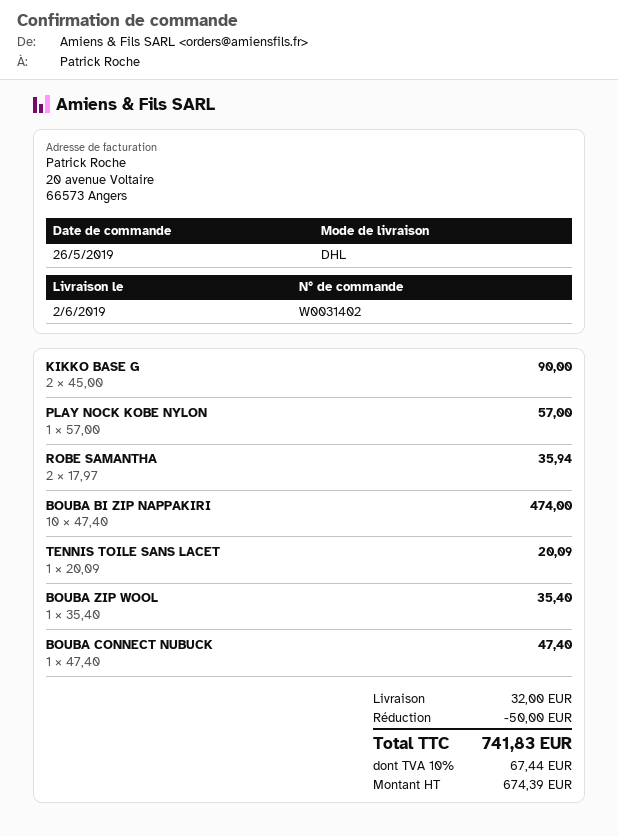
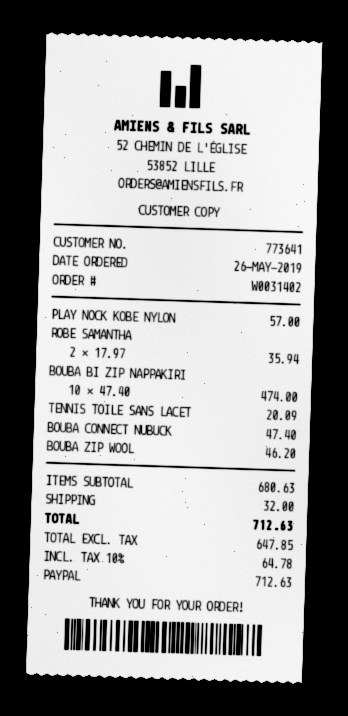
KIKKO BASE G: 2 x 45.00 = 90.00 -> none
BOUBA ZIP WOOL: 1 x 35.40 = 35.40 -> 1 x 46.20 = 46.20
discount: 50.00 -> none
net: 674.39 -> 647.85
tax: 10% = 67.44 -> 10% = 64.78
total: 741.83 -> 712.63

